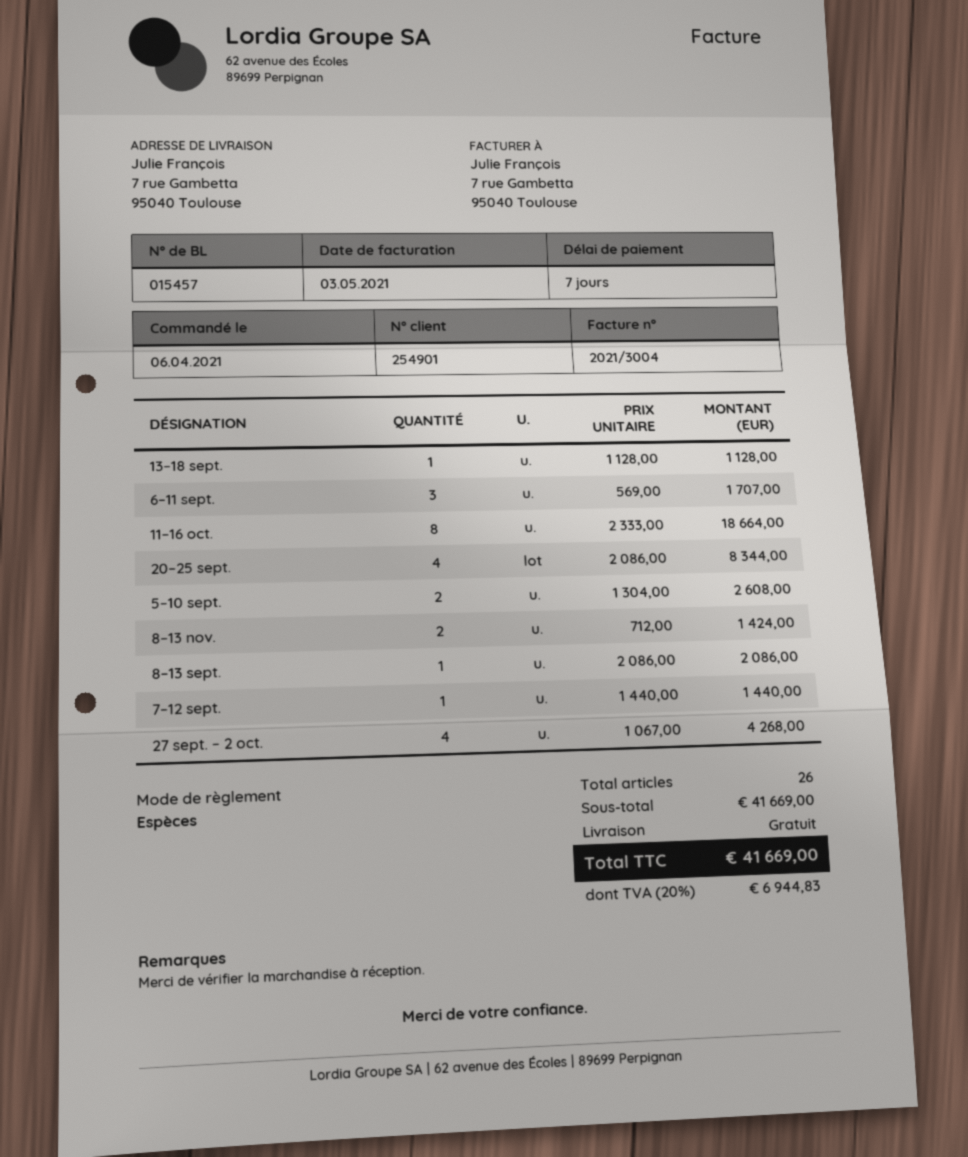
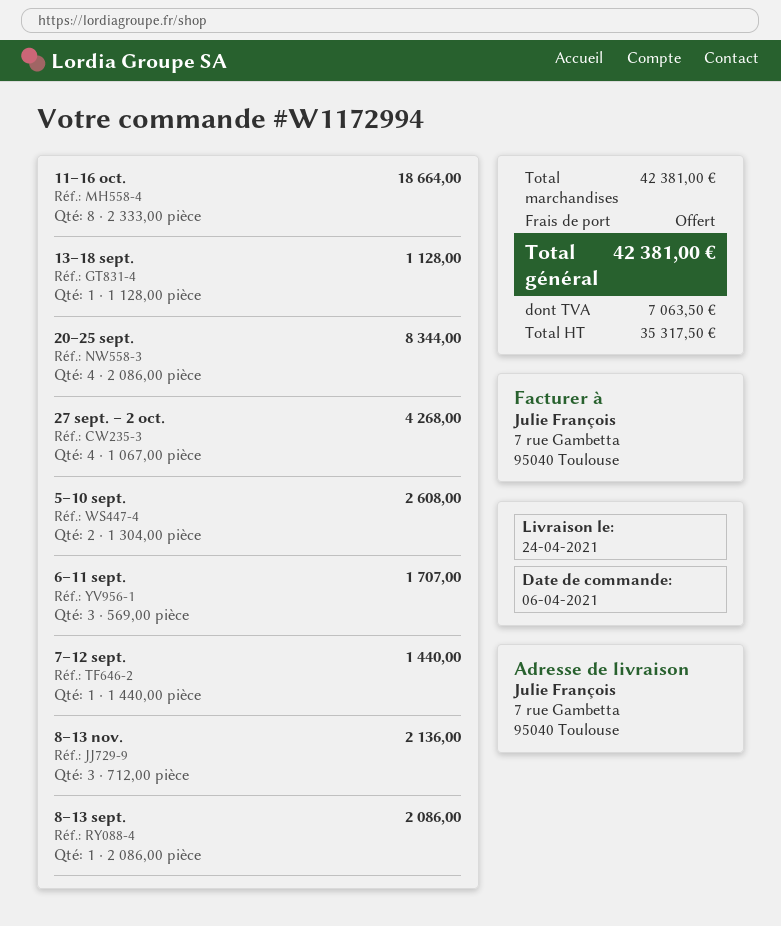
8–13 nov.: 2 x 712.00 = 1424.00 -> 3 x 712.00 = 2136.00
subtotal: 41669.00 -> 42381.00
tax: 6944.83 -> 7063.50
total: 41669.00 -> 42381.00

